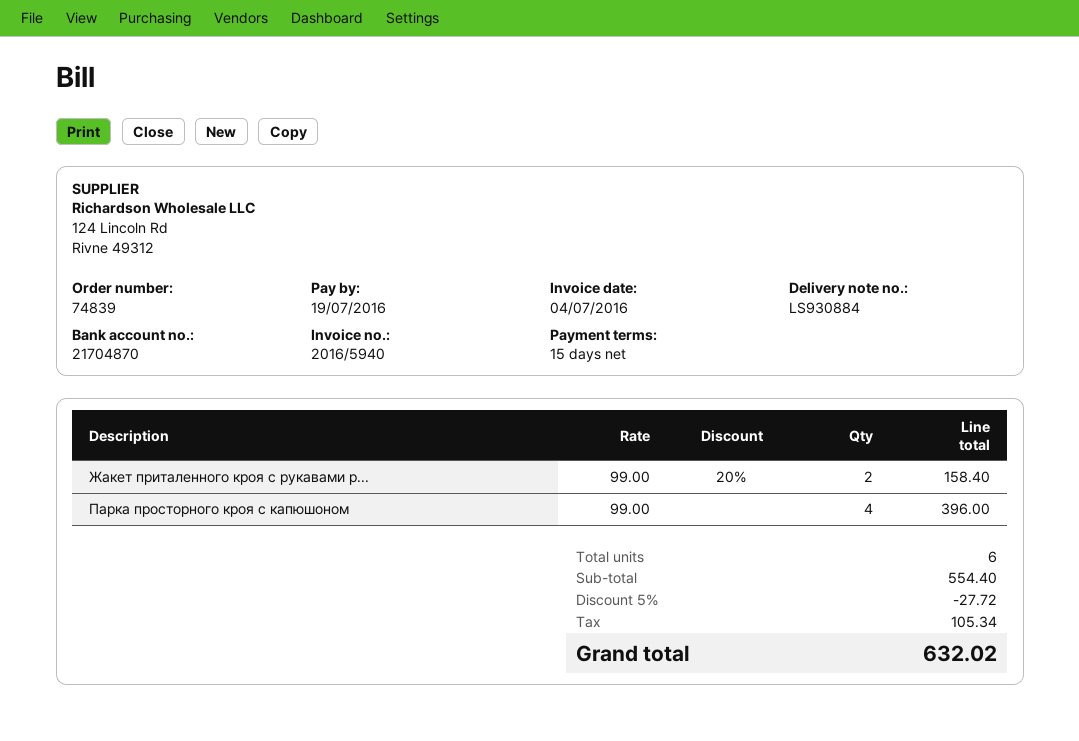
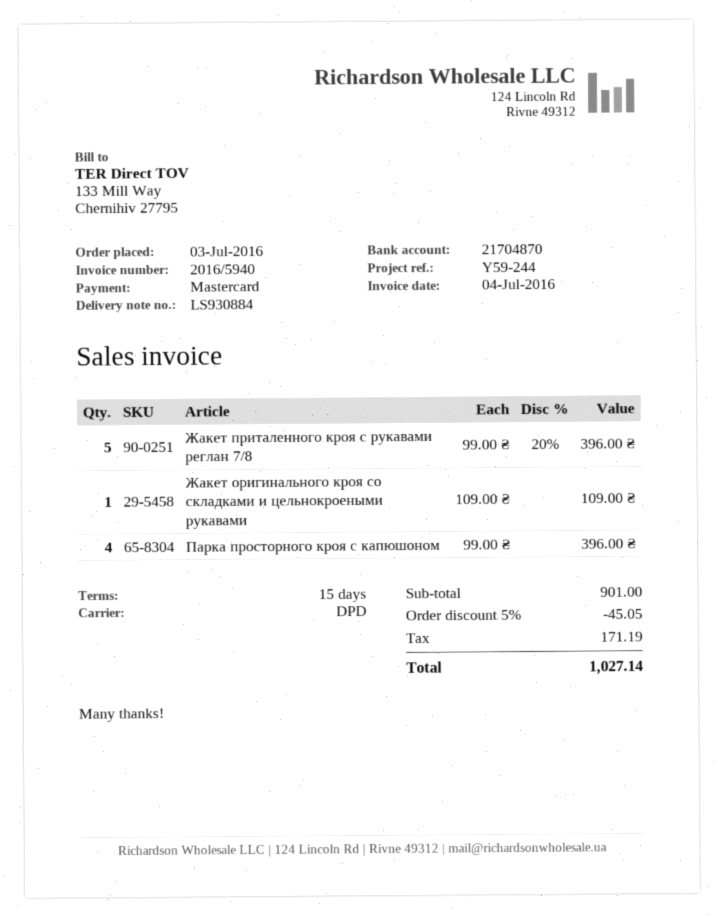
Жакет приталенного кроя с рукавами р...: 2 x 99.00 - 20% = 158.40 -> 5 x 99.00 - 20% = 396.00
Жакет оригинального кроя со складками и цельнокроеными рукавами: none -> 1 x 109.00 = 109.00
subtotal: 554.40 -> 901.00
discount: 5% = 27.72 -> 5% = 45.05
tax: 105.34 -> 171.19
total: 632.02 -> 1027.14

